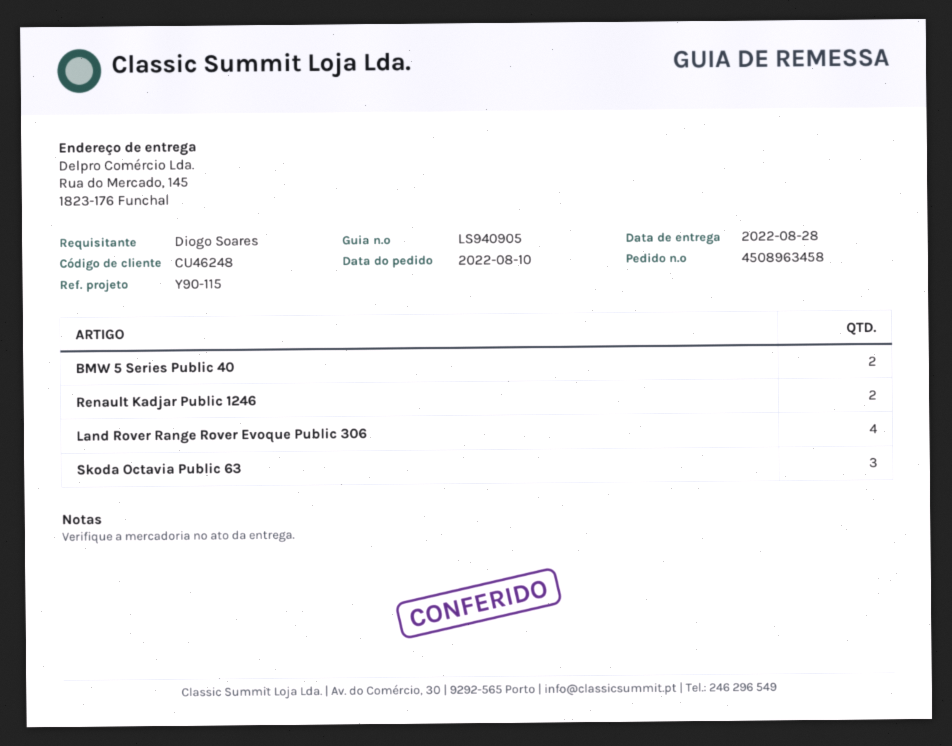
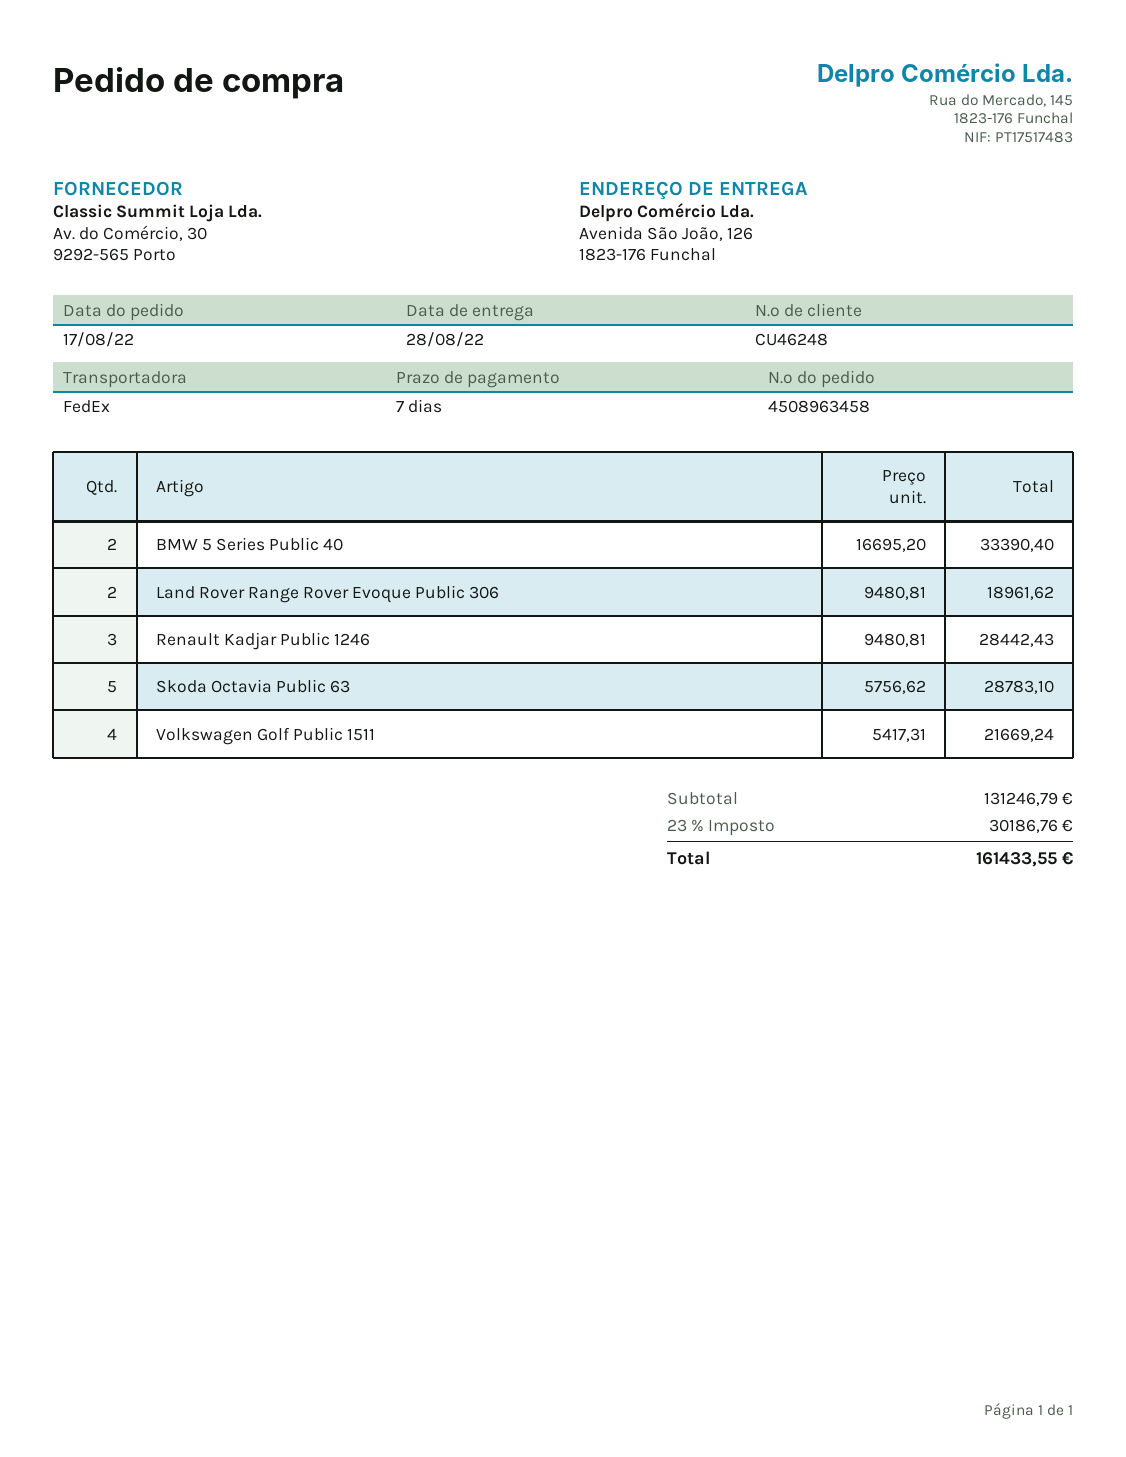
order date: 2022-08-10 -> 2022-08-17
ship to: Rua do Mercado, 145, 1823-176 Funchal -> Avenida São João, 126, 1823-176 Funchal
Renault Kadjar Public 1246: 2 -> 3
Land Rover Range Rover Evoque Public 306: 4 -> 2
Skoda Octavia Public 63: 3 -> 5
Volkswagen Golf Public 1511: none -> 4

